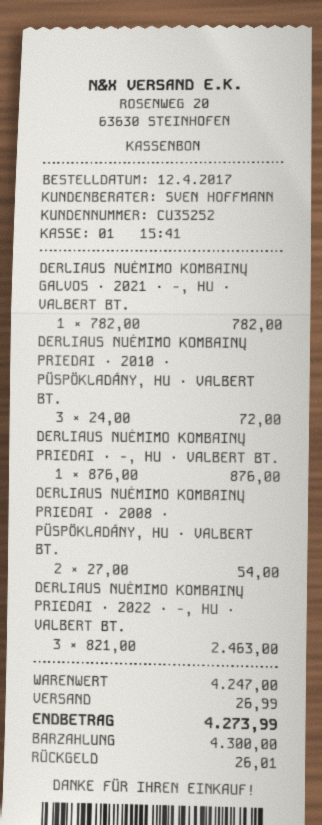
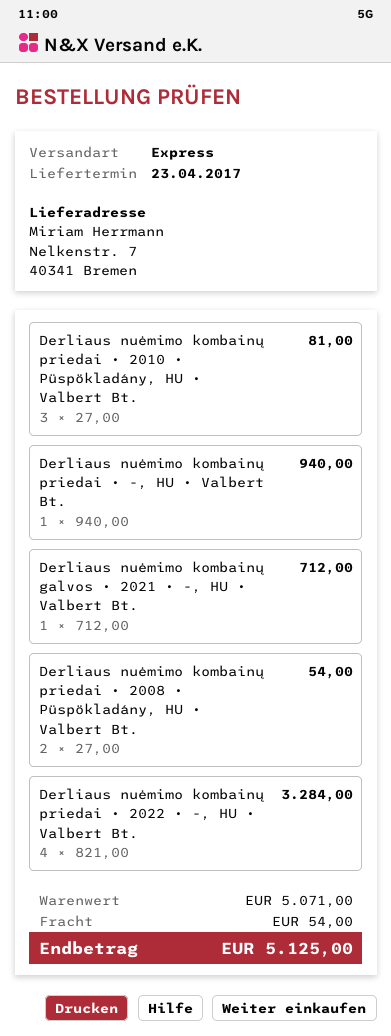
DERLIAUS NUĖMIMO KOMBAINŲ GALVOS • 2021 • -, HU • VALBERT BT.: 1 x 782.00 = 782.00 -> 1 x 712.00 = 712.00
DERLIAUS NUĖMIMO KOMBAINŲ PRIEDAI • 2010 • PÜSPÖKLADÁNY, HU • VALBERT BT.: 3 x 24.00 = 72.00 -> 3 x 27.00 = 81.00
DERLIAUS NUĖMIMO KOMBAINŲ PRIEDAI • -, HU • VALBERT BT.: 1 x 876.00 = 876.00 -> 1 x 940.00 = 940.00
DERLIAUS NUĖMIMO KOMBAINŲ PRIEDAI • 2022 • -, HU • VALBERT BT.: 3 x 821.00 = 2463.00 -> 4 x 821.00 = 3284.00
subtotal: 4247.00 -> 5071.00
shipping: 26.99 -> 54.00
total: 4273.99 -> 5125.00

